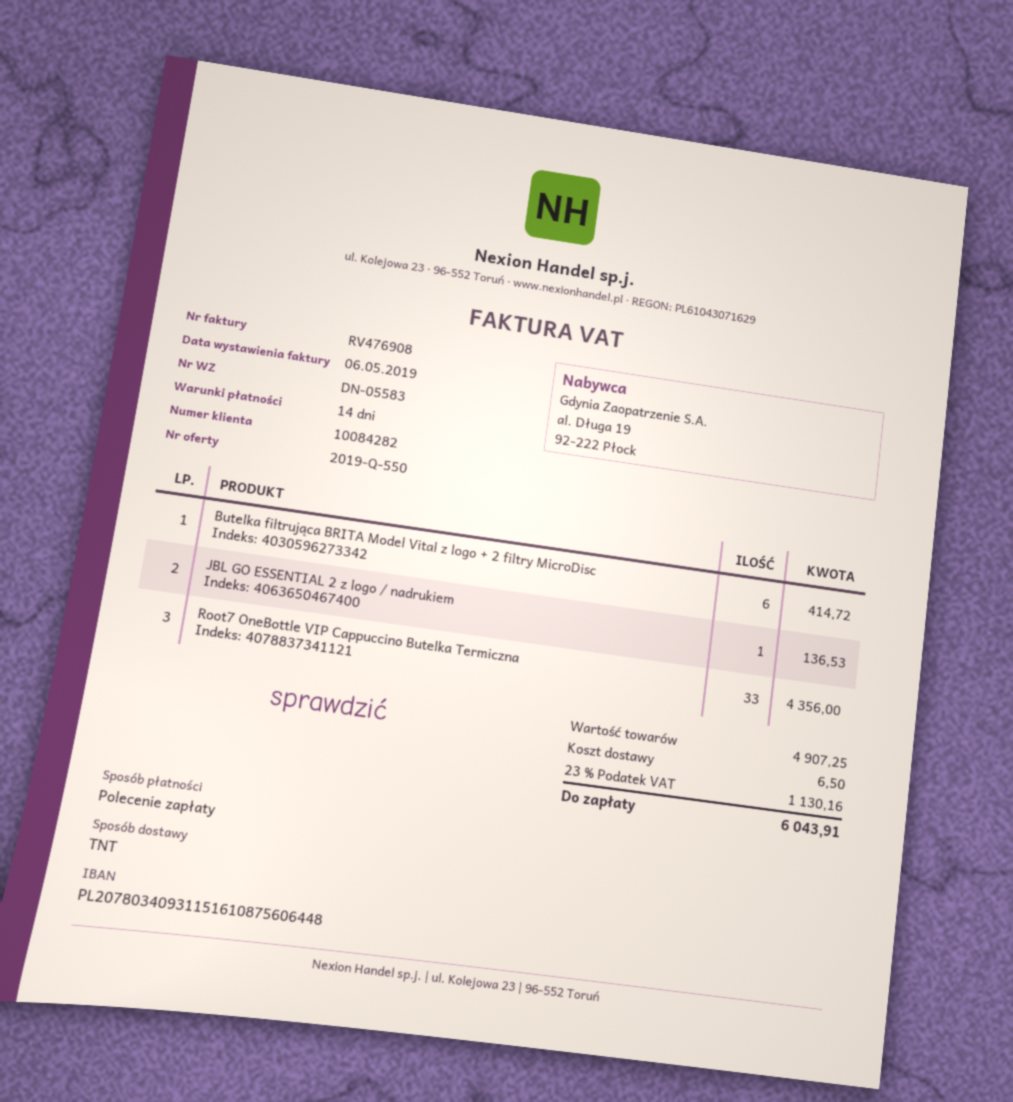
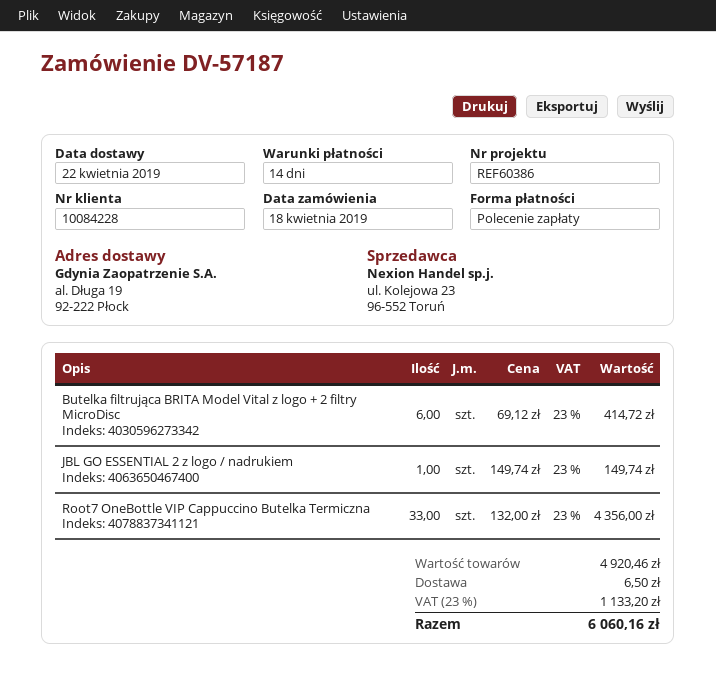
customer number: 10084282 -> 10084228
JBL GO ESSENTIAL 2 z logo / nadrukiem: 1 for 136.53 -> 1 for 149.74
subtotal: 4907.25 -> 4920.46
tax: 23% = 1130.16 -> 23% = 1133.20
total: 6043.91 -> 6060.16

